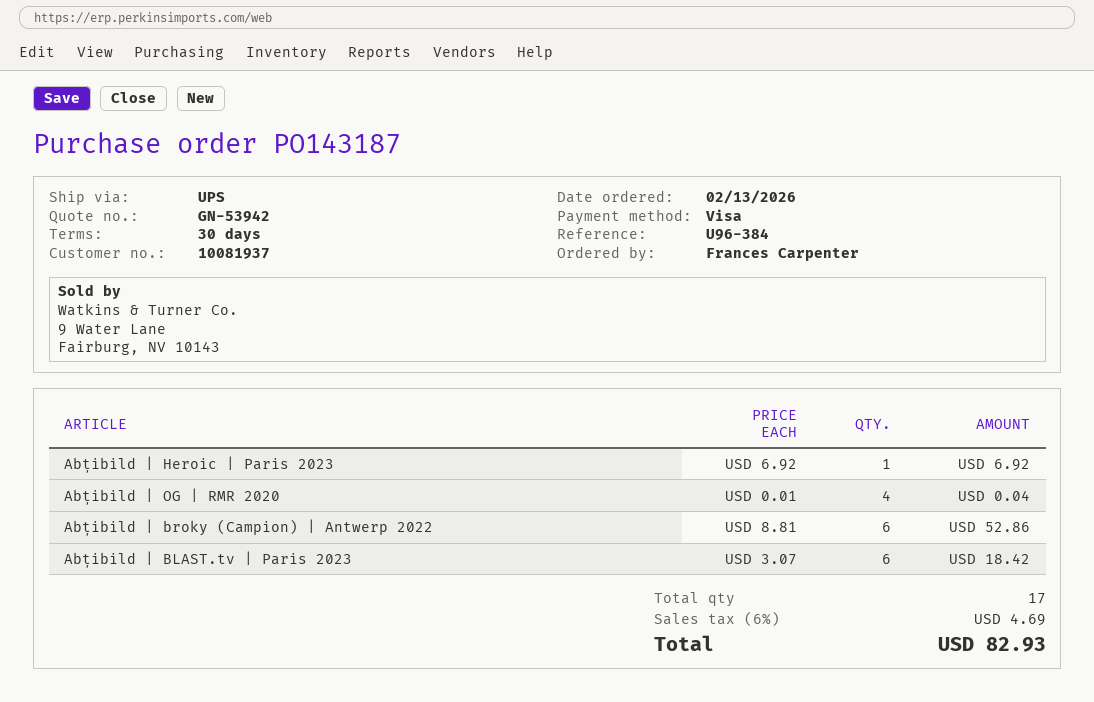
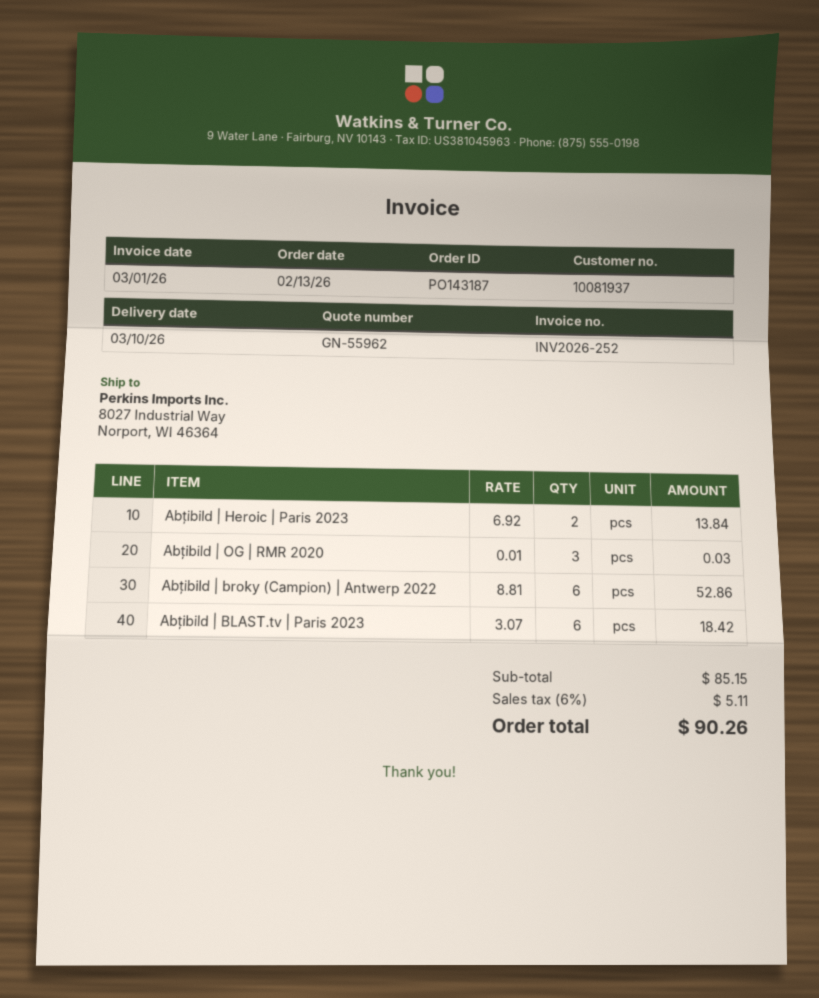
quote number: GN-53942 -> GN-55962
Abțibild | Heroic | Paris 2023: 1 x 6.92 = 6.92 -> 2 x 6.92 = 13.84
Abțibild | OG | RMR 2020: 4 x 0.01 = 0.04 -> 3 x 0.01 = 0.03
tax: 6% = 4.69 -> 6% = 5.11
total: 82.93 -> 90.26

